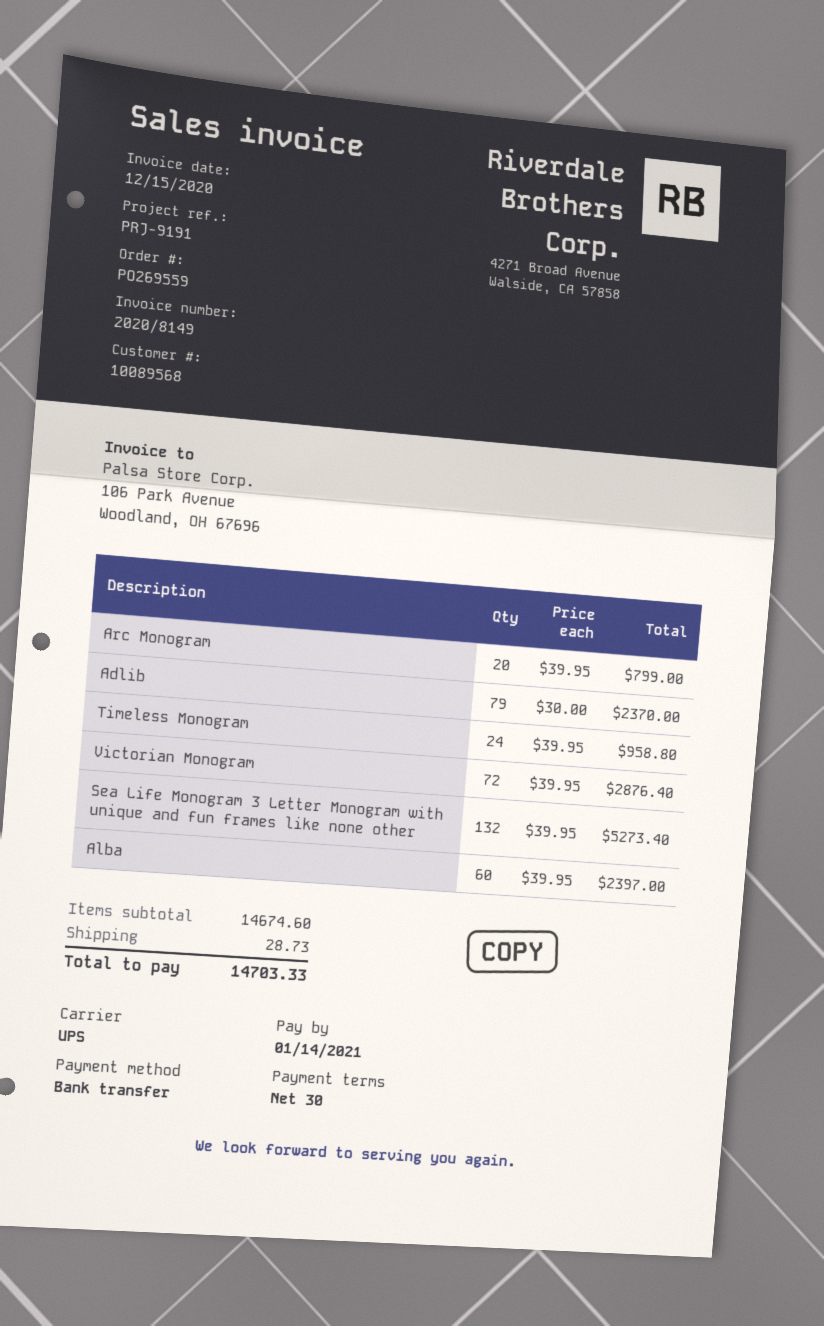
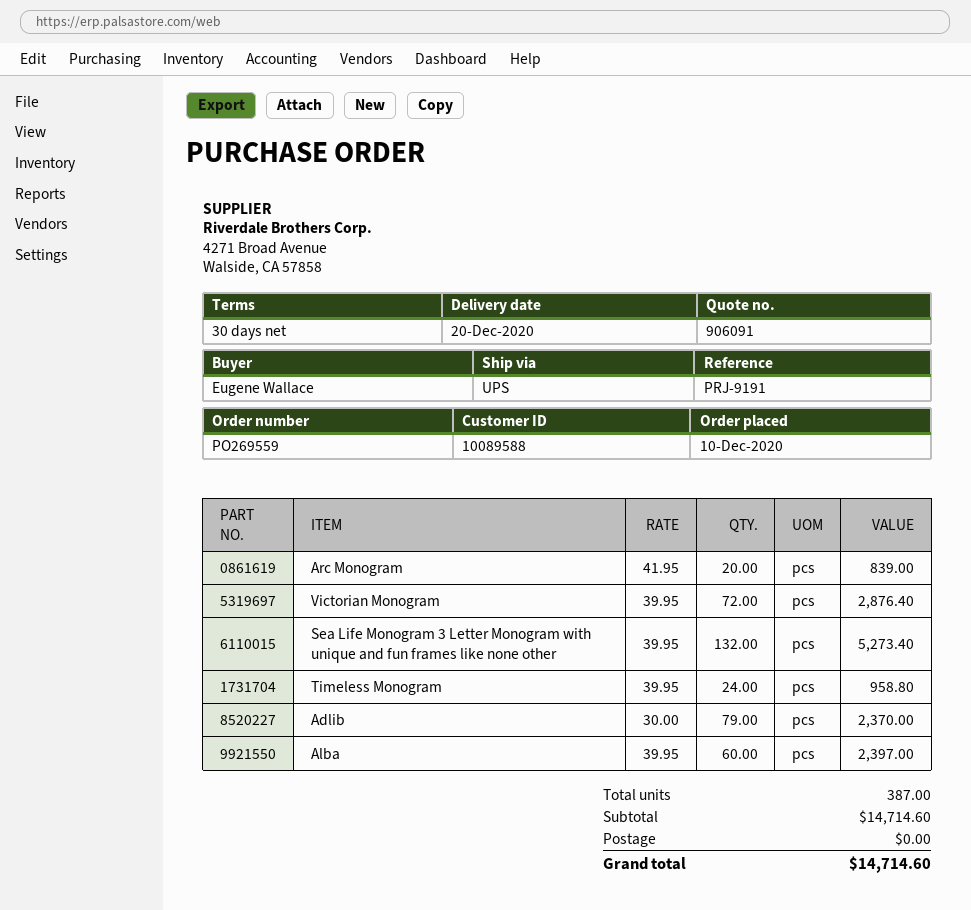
customer number: 10089568 -> 10089588
Arc Monogram: 20 x 39.95 = 799.00 -> 20 x 41.95 = 839.00
subtotal: 14674.60 -> 14714.60
shipping: 28.73 -> 0.00
total: 14703.33 -> 14714.60

